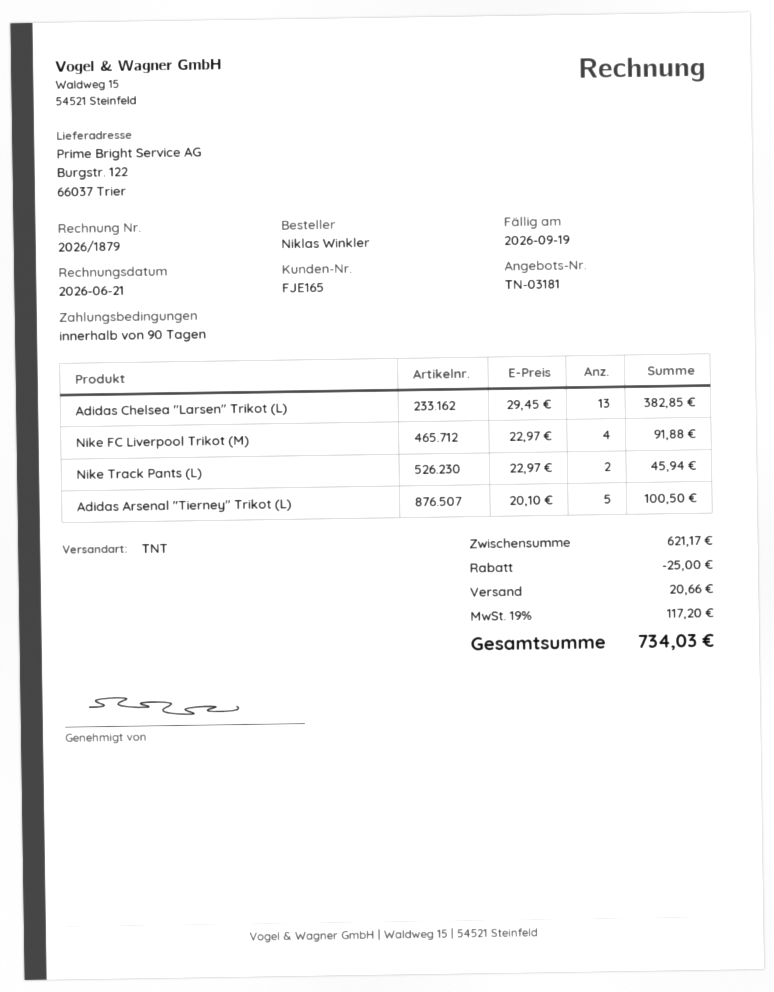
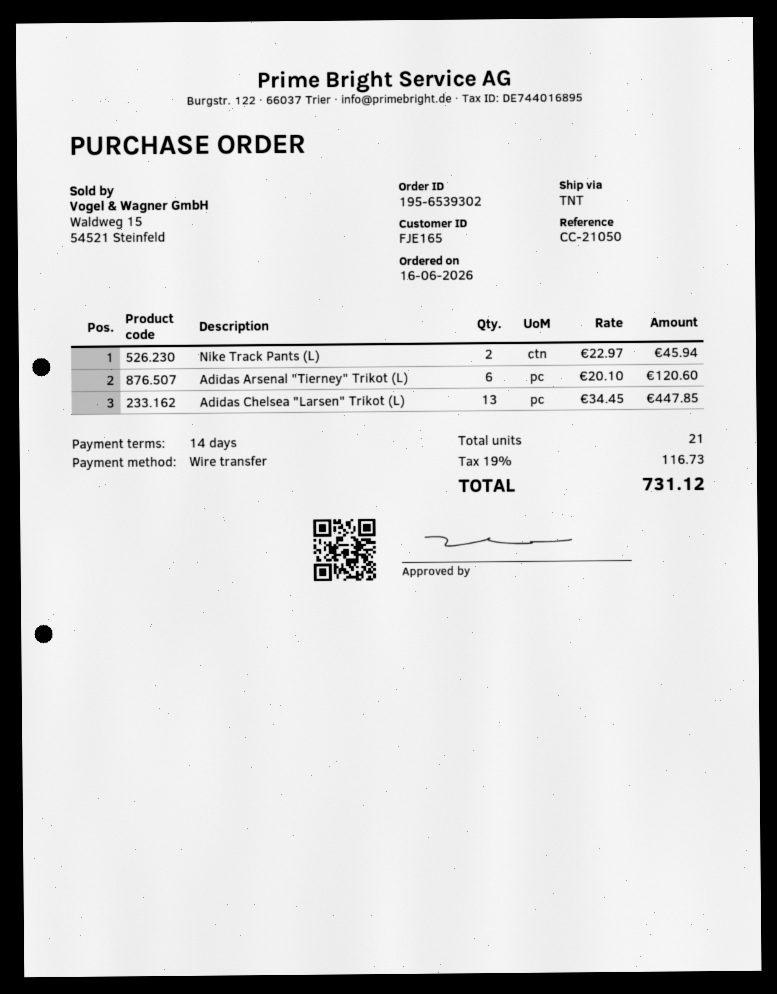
payment terms: 90 days -> 14 days
Adidas Chelsea "Larsen" Trikot (L): 13 x 29.45 = 382.85 -> 13 x 34.45 = 447.85
Nike FC Liverpool Trikot (M): 4 x 22.97 = 91.88 -> none
Adidas Arsenal "Tierney" Trikot (L): 5 x 20.10 = 100.50 -> 6 x 20.10 = 120.60
discount: 25.00 -> none
shipping: 20.66 -> none
tax: 19% = 117.20 -> 19% = 116.73
total: 734.03 -> 731.12

